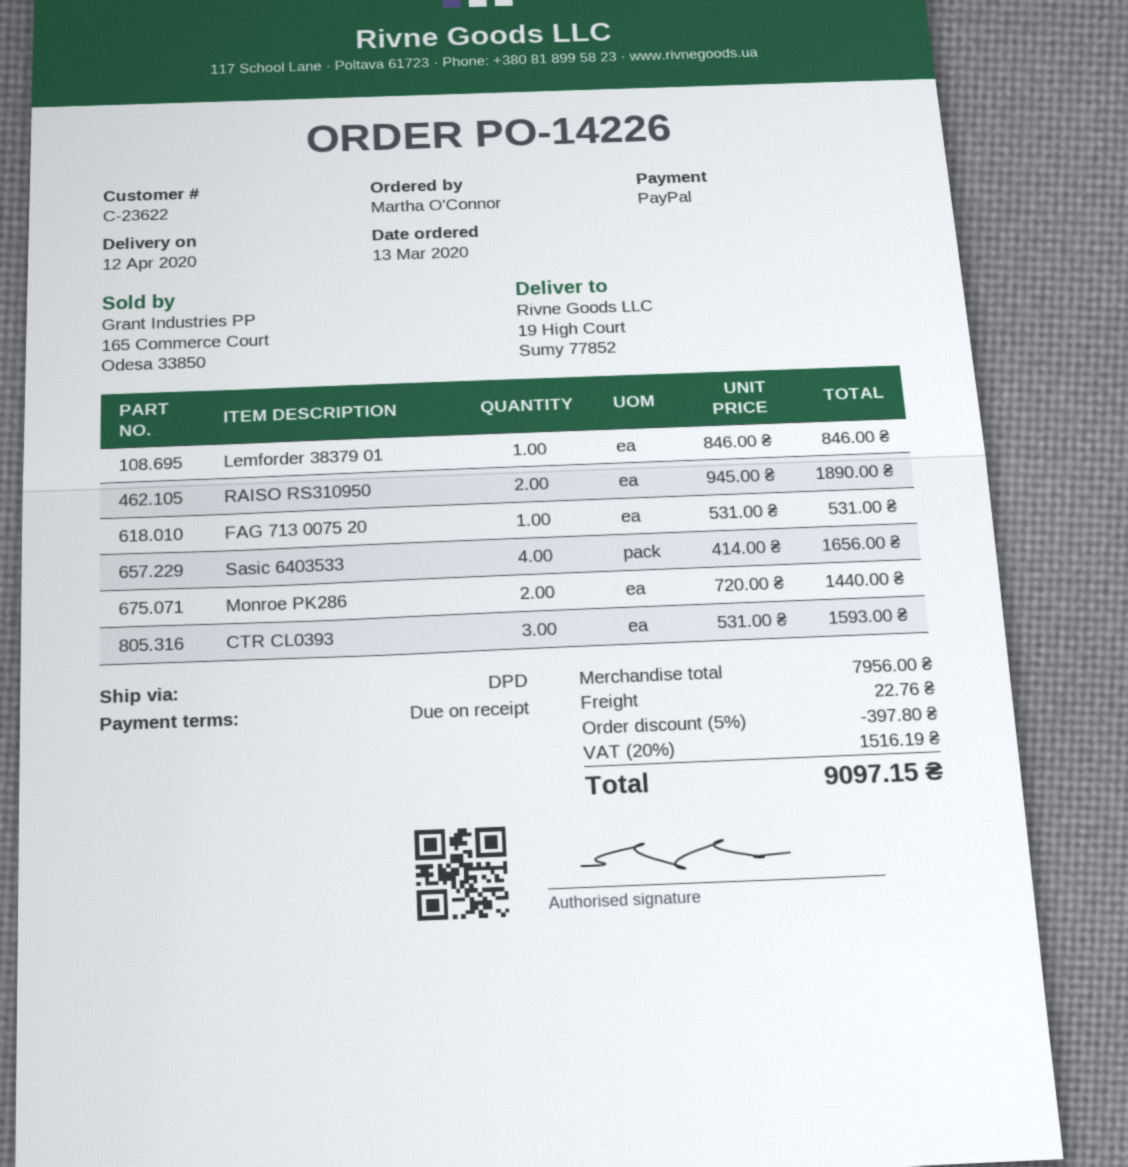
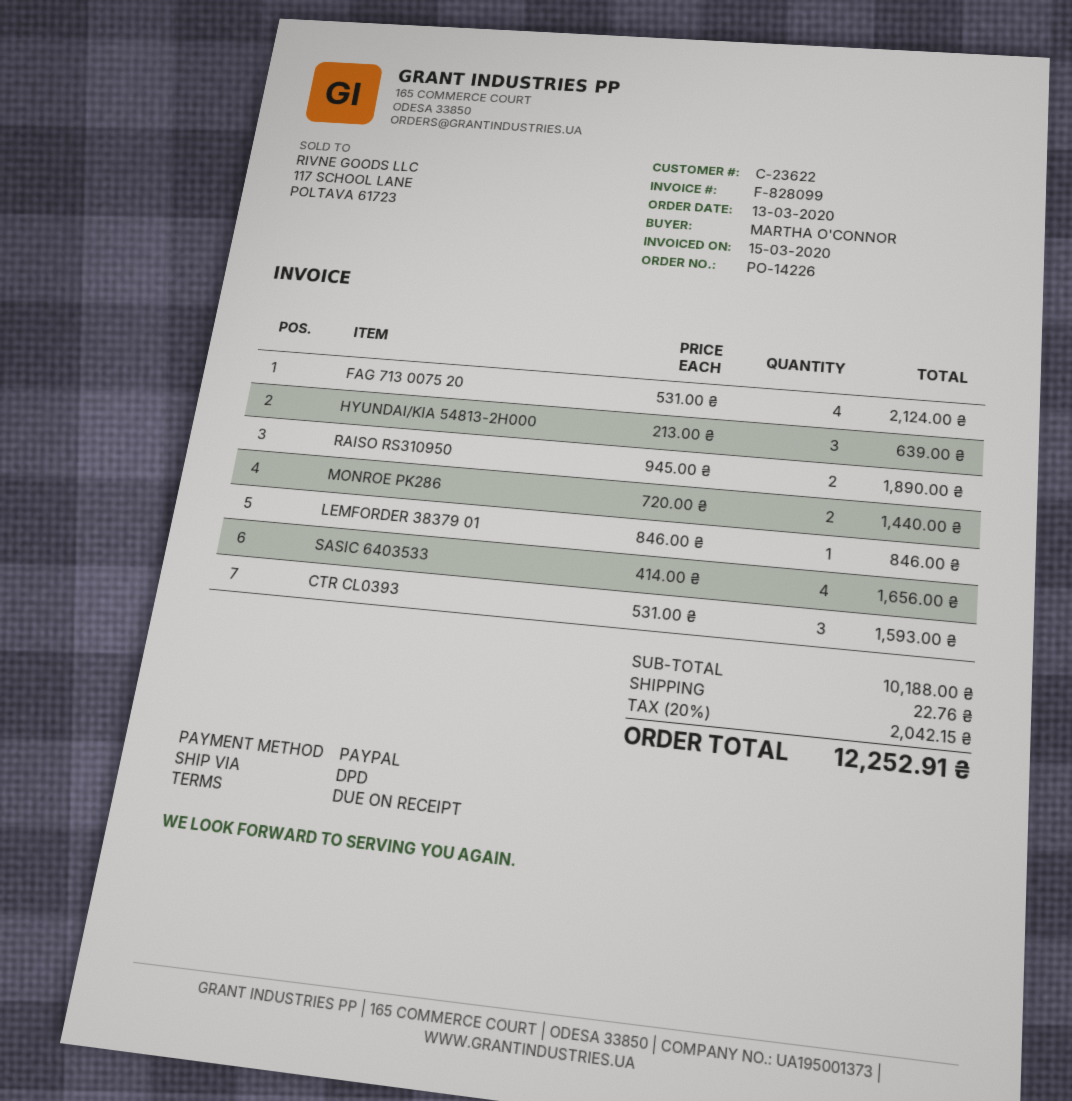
FAG 713 0075 20: 1 x 531.00 = 531.00 -> 4 x 531.00 = 2124.00
HYUNDAI/KIA 54813-2H000: none -> 3 x 213.00 = 639.00
subtotal: 7956.00 -> 10188.00
discount: 5% = 397.80 -> none
tax: 20% = 1516.19 -> 20% = 2042.15
total: 9097.15 -> 12252.91

